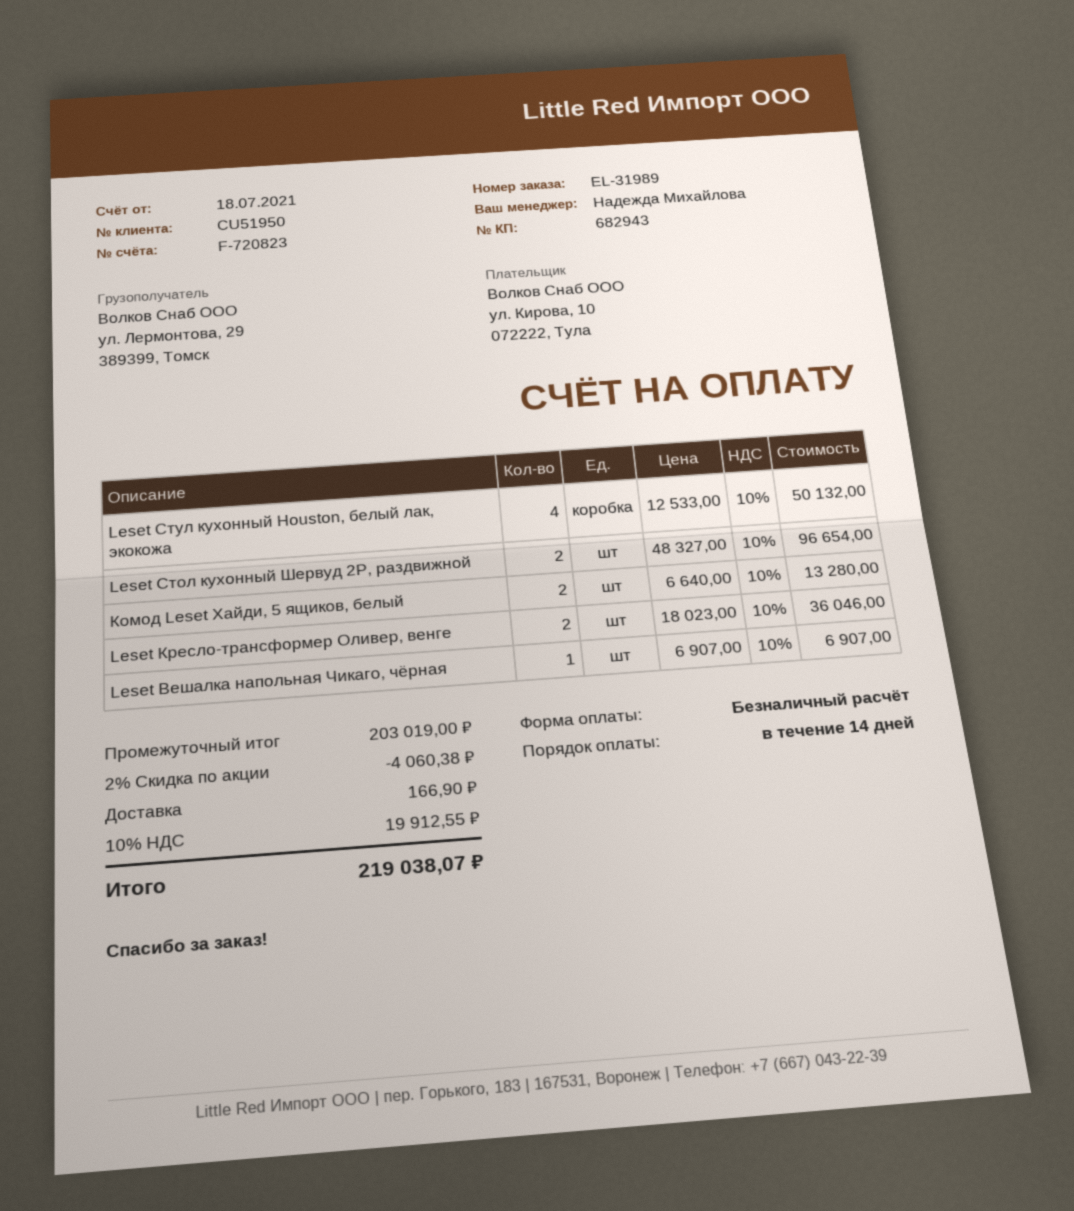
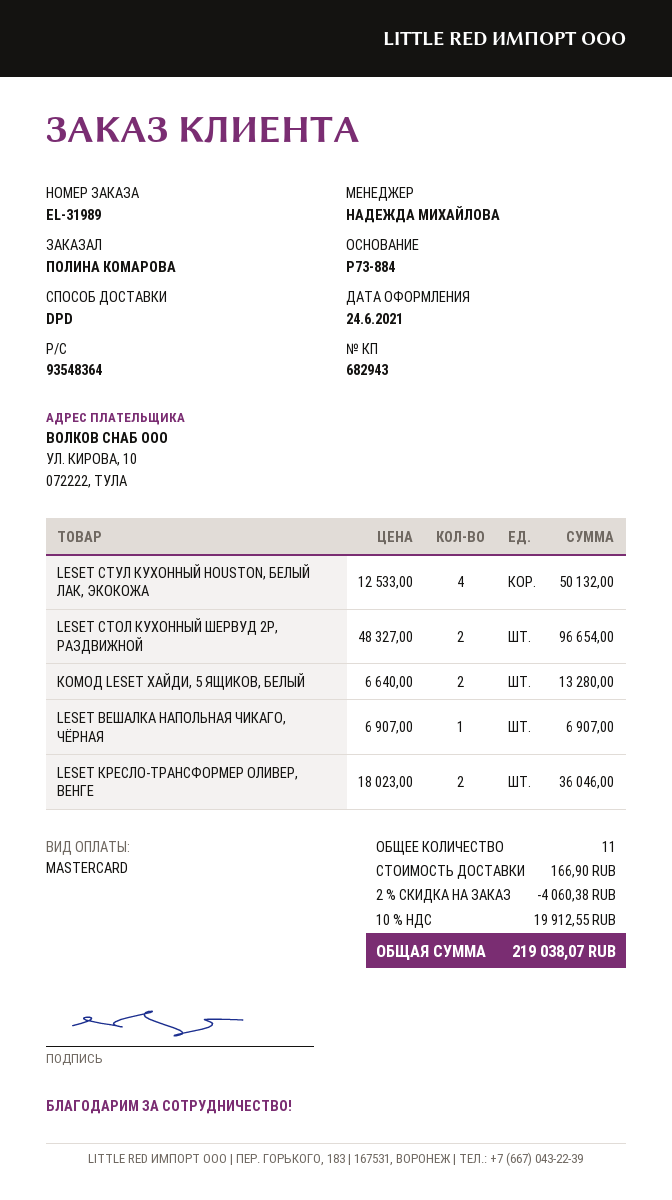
payment method: bank transfer -> Mastercard

